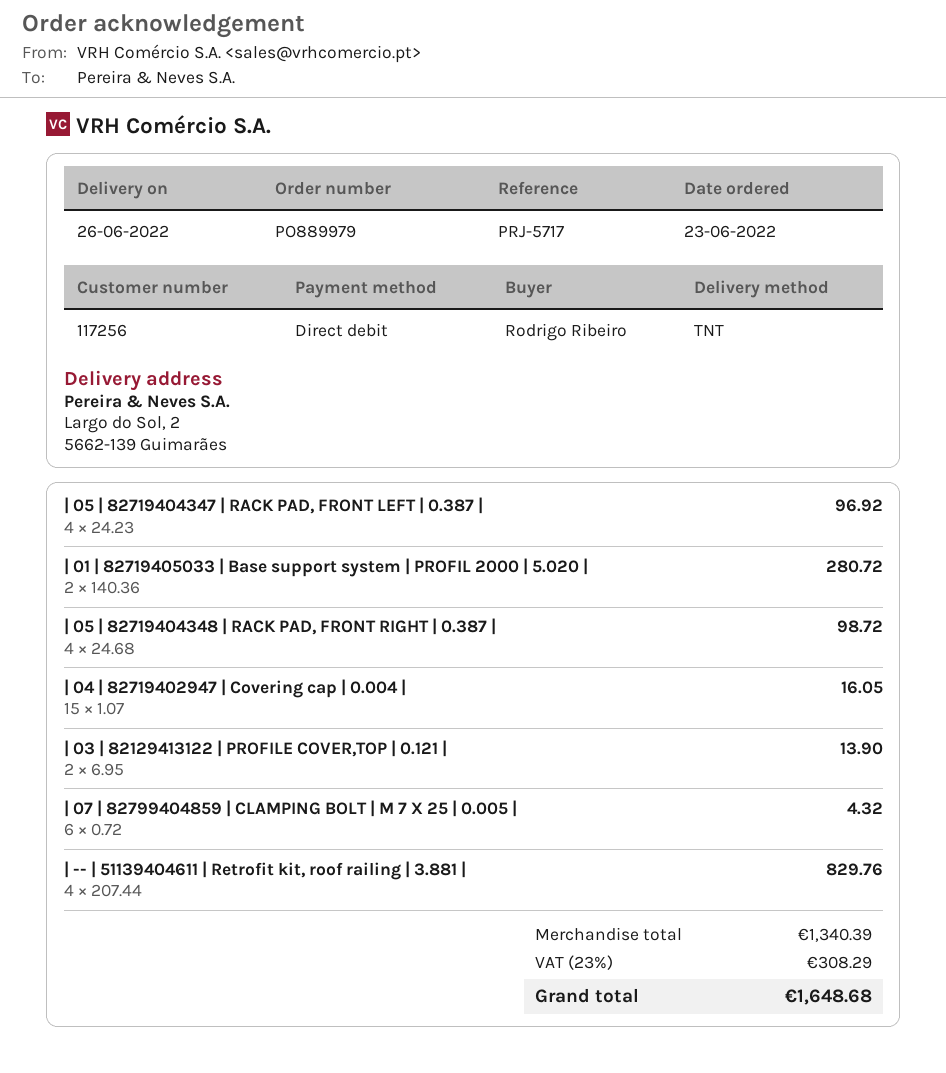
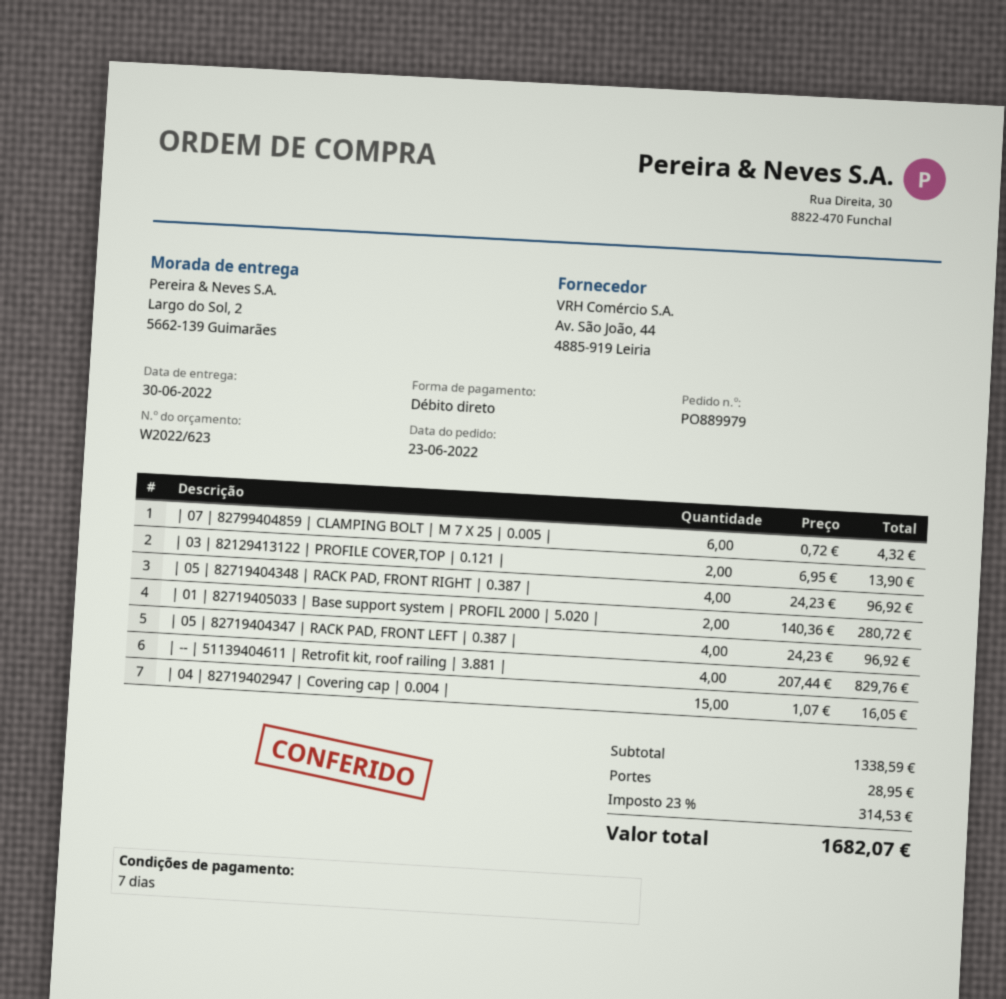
delivery date: 2022-06-26 -> 2022-06-30
| 05 | 82719404348 | RACK PAD, FRONT RIGHT | 0.387 |: 4 x 24.68 = 98.72 -> 4 x 24.23 = 96.92
subtotal: 1340.39 -> 1338.59
shipping: none -> 28.95
tax: 23% = 308.29 -> 23% = 314.53
total: 1648.68 -> 1682.07

